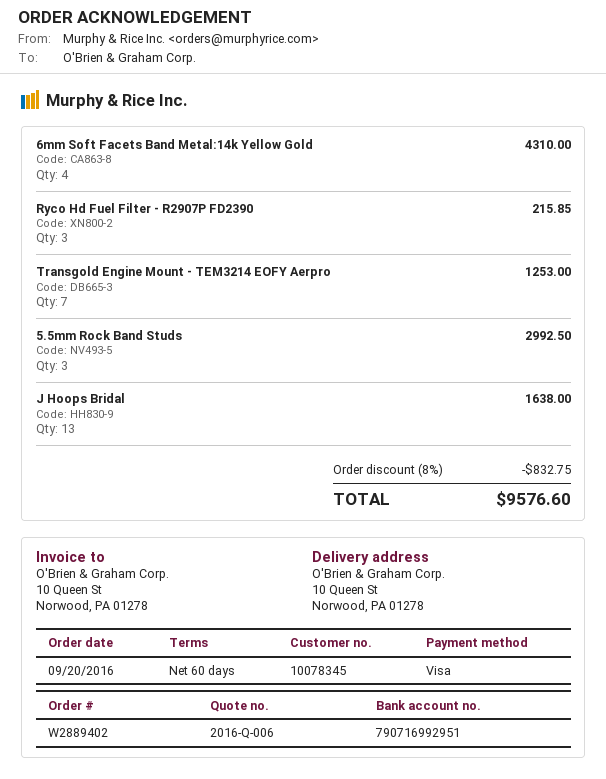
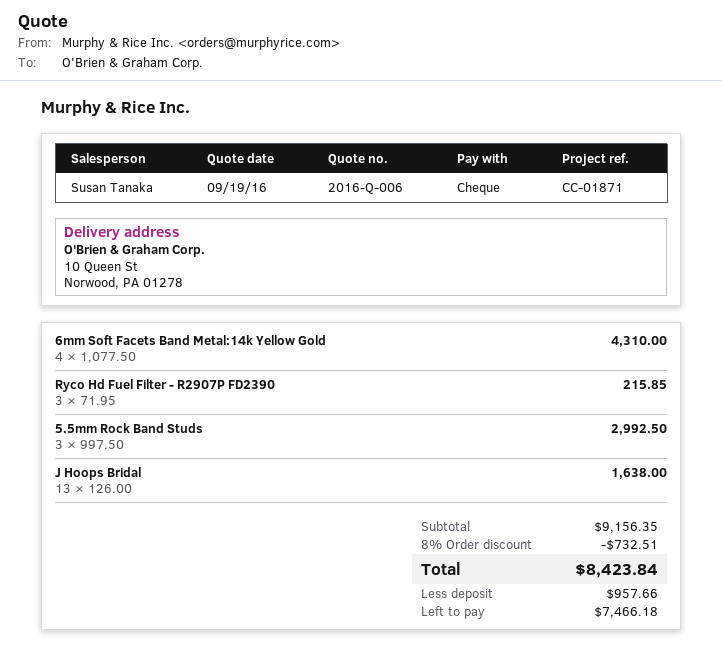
payment method: Visa -> cheque
Transgold Engine Mount - TEM3214 EOFY Aerpro: 7 for 1253.00 -> none
discount: 8% = 832.75 -> 8% = 732.51
total: 9576.60 -> 8423.84

